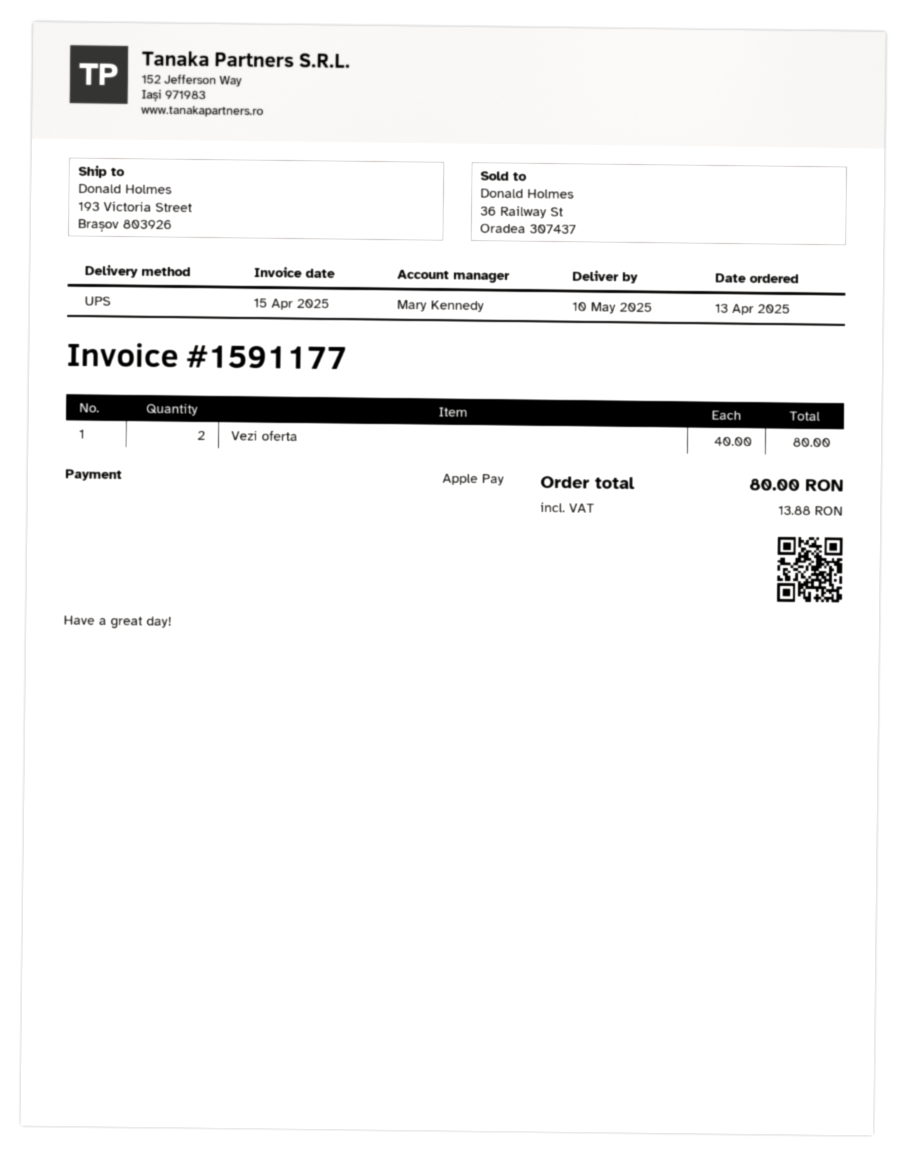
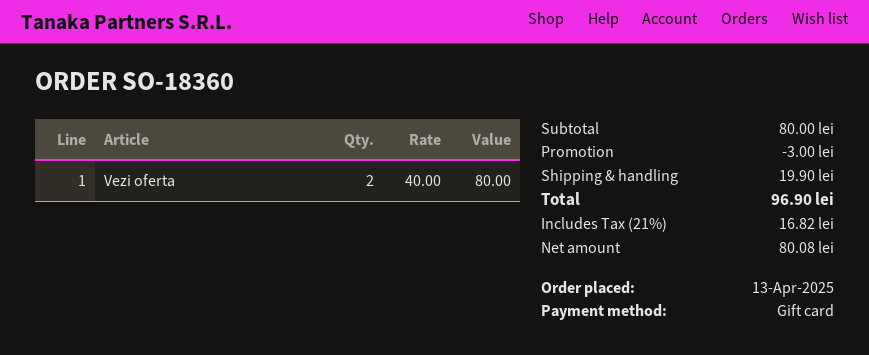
payment method: Apple Pay -> gift card
discount: none -> 3.00
shipping: none -> 19.90
tax: 13.88 -> 16.82
total: 80.00 -> 96.90

